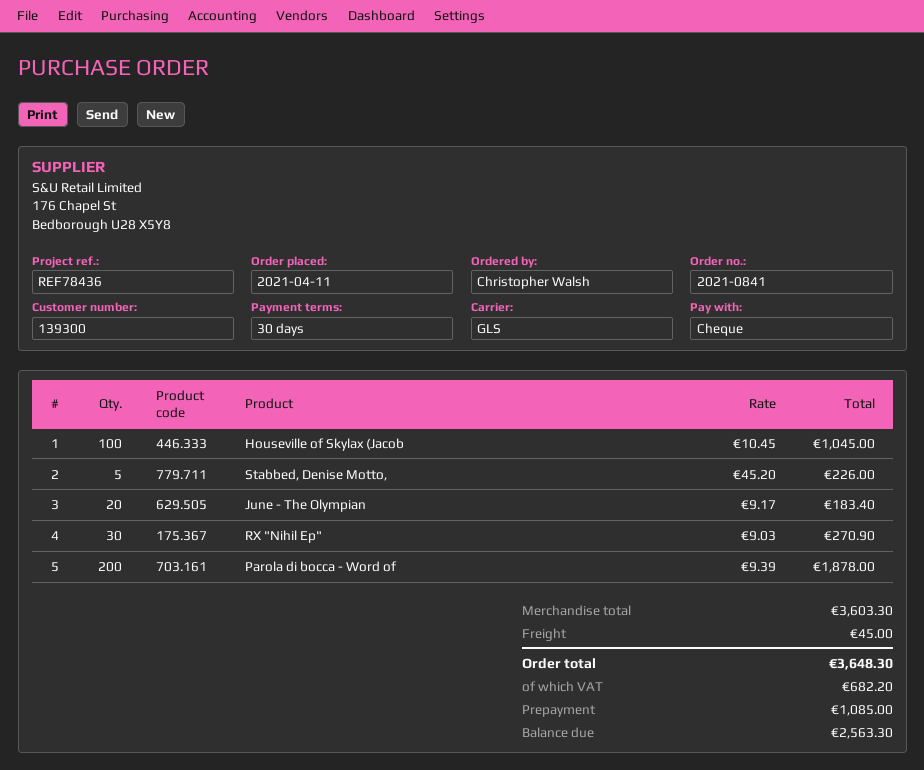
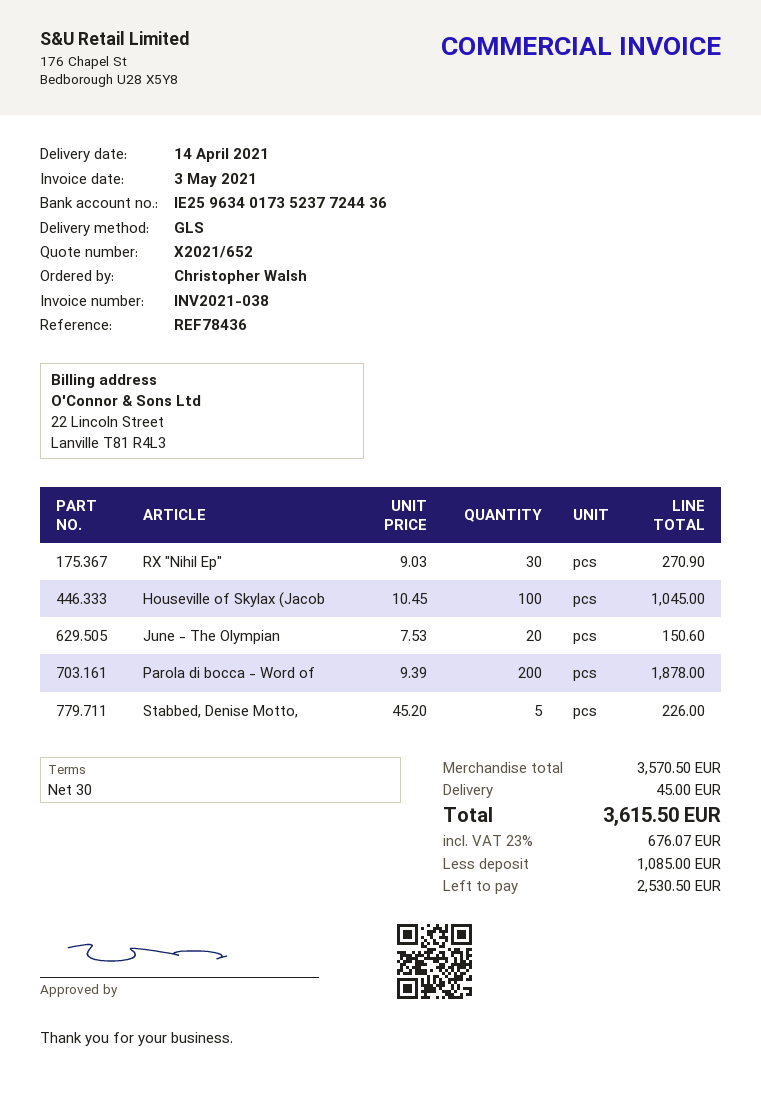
June - The Olympian: 20 x 9.17 = 183.40 -> 20 x 7.53 = 150.60
subtotal: 3603.30 -> 3570.50
tax: 682.20 -> 676.07
total: 3648.30 -> 3615.50
balance: 2563.30 -> 2530.50

